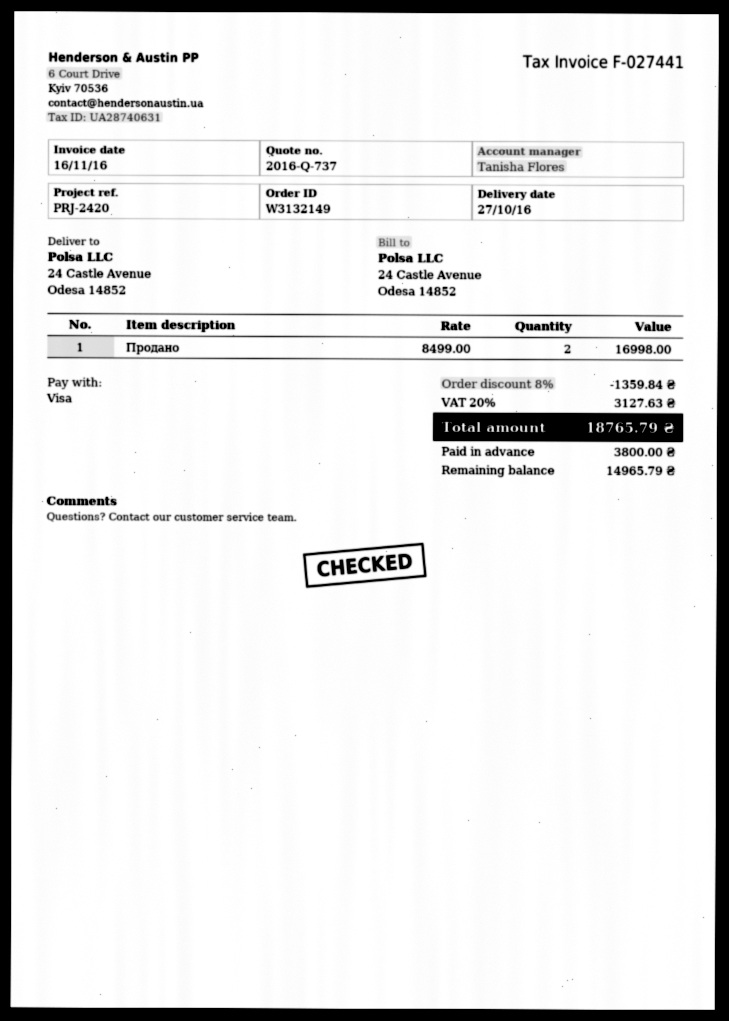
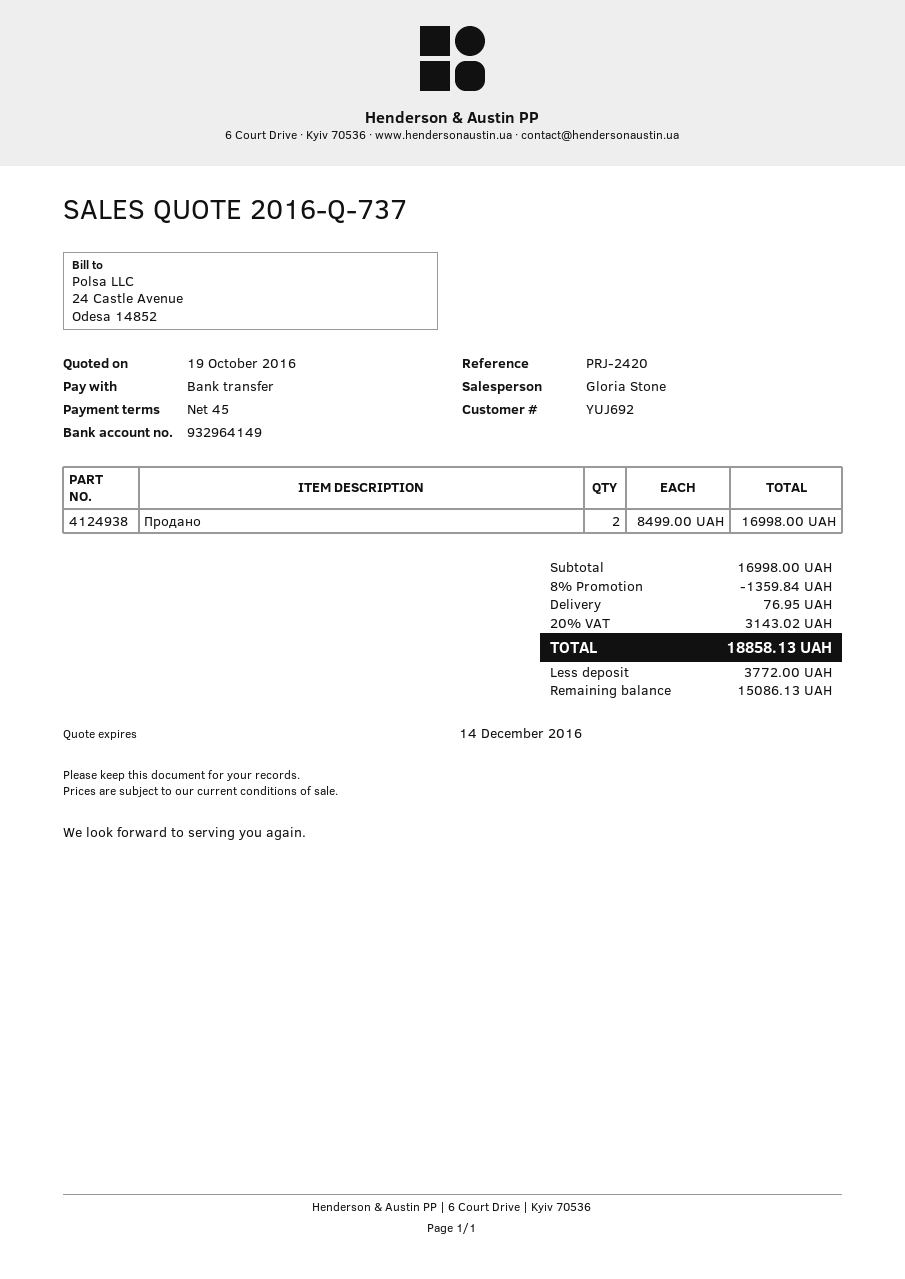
sales rep: Tanisha Flores -> Gloria Stone
payment method: Visa -> bank transfer
shipping: none -> 76.95
tax: 20% = 3127.63 -> 20% = 3143.02
total: 18765.79 -> 18858.13
deposit: 3800.00 -> 3772.00
balance: 14965.79 -> 15086.13

